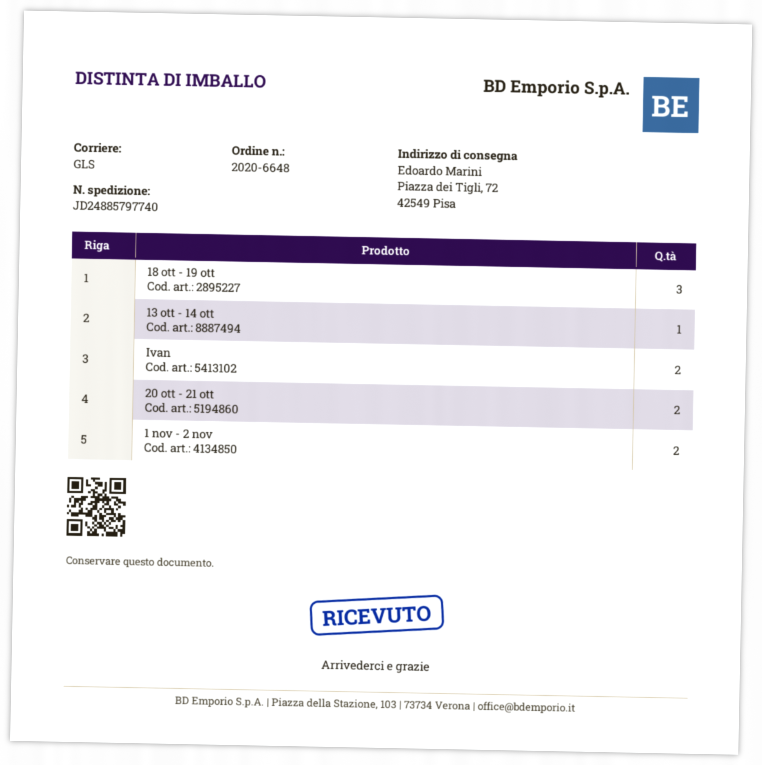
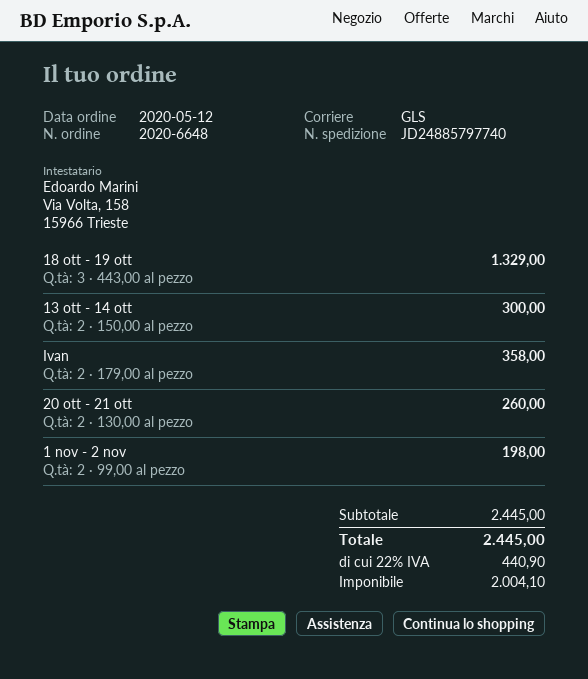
13 ott - 14 ott: 1 -> 2

